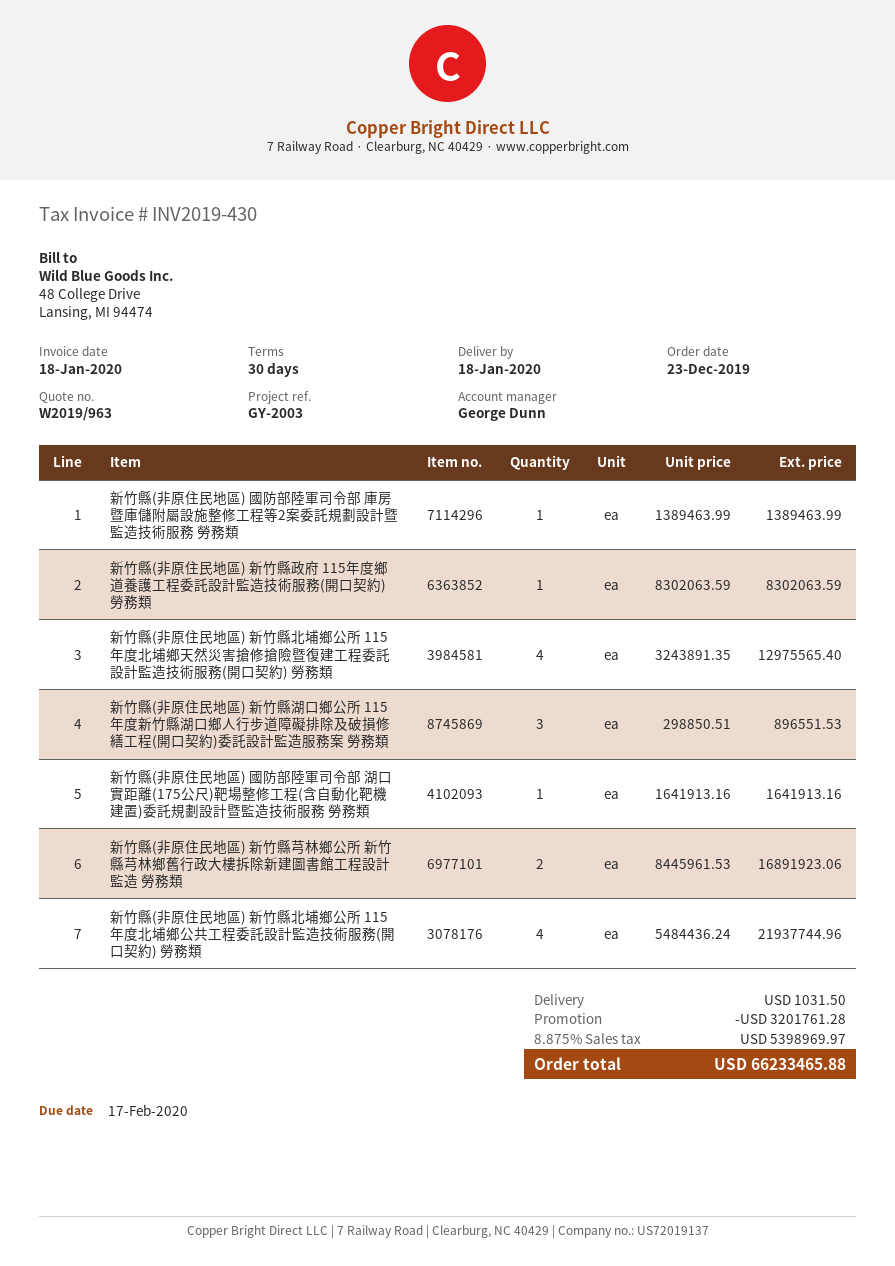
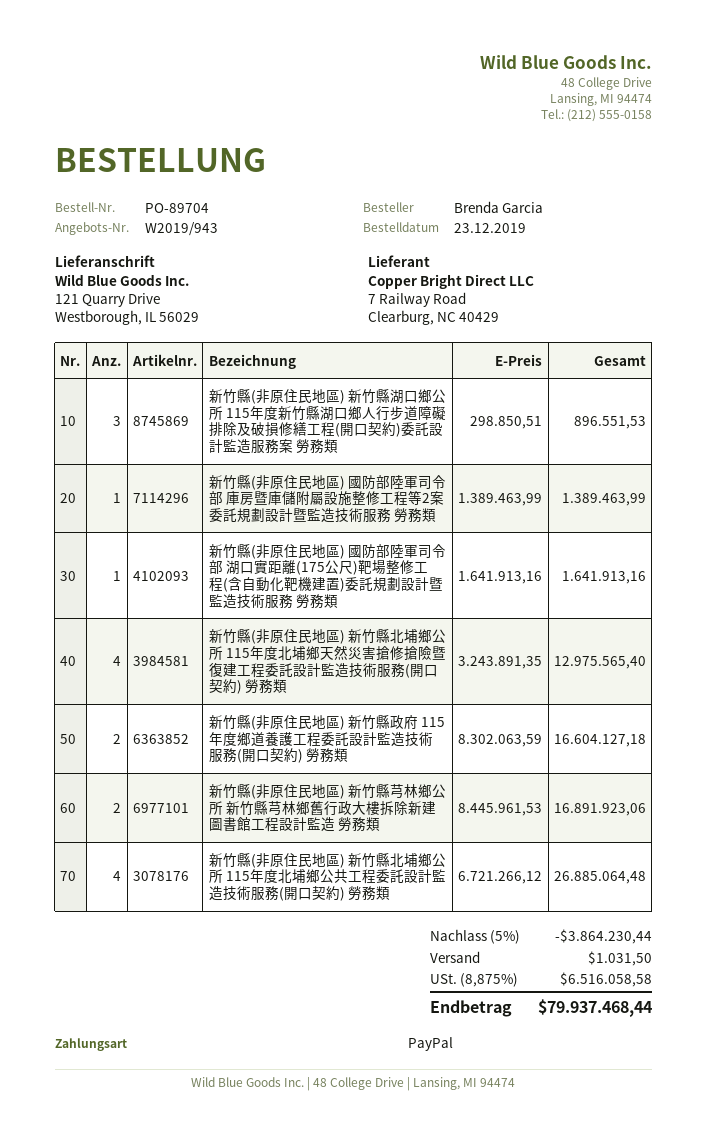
quote number: W2019/963 -> W2019/943
新竹縣(非原住民地區) 新竹縣政府 115年度鄉道養護工程委託設計監造技術服務(開口契約) 勞務類: 1 x 8302063.59 = 8302063.59 -> 2 x 8302063.59 = 16604127.18
新竹縣(非原住民地區) 新竹縣北埔鄉公所 115年度北埔鄉公共工程委託設計監造技術服務(開口契約) 勞務類: 4 x 5484436.24 = 21937744.96 -> 4 x 6721266.12 = 26885064.48
discount: 3201761.28 -> 3864230.44
tax: 8.875% = 5398969.97 -> 8.875% = 6516058.58
total: 66233465.88 -> 79937468.44

